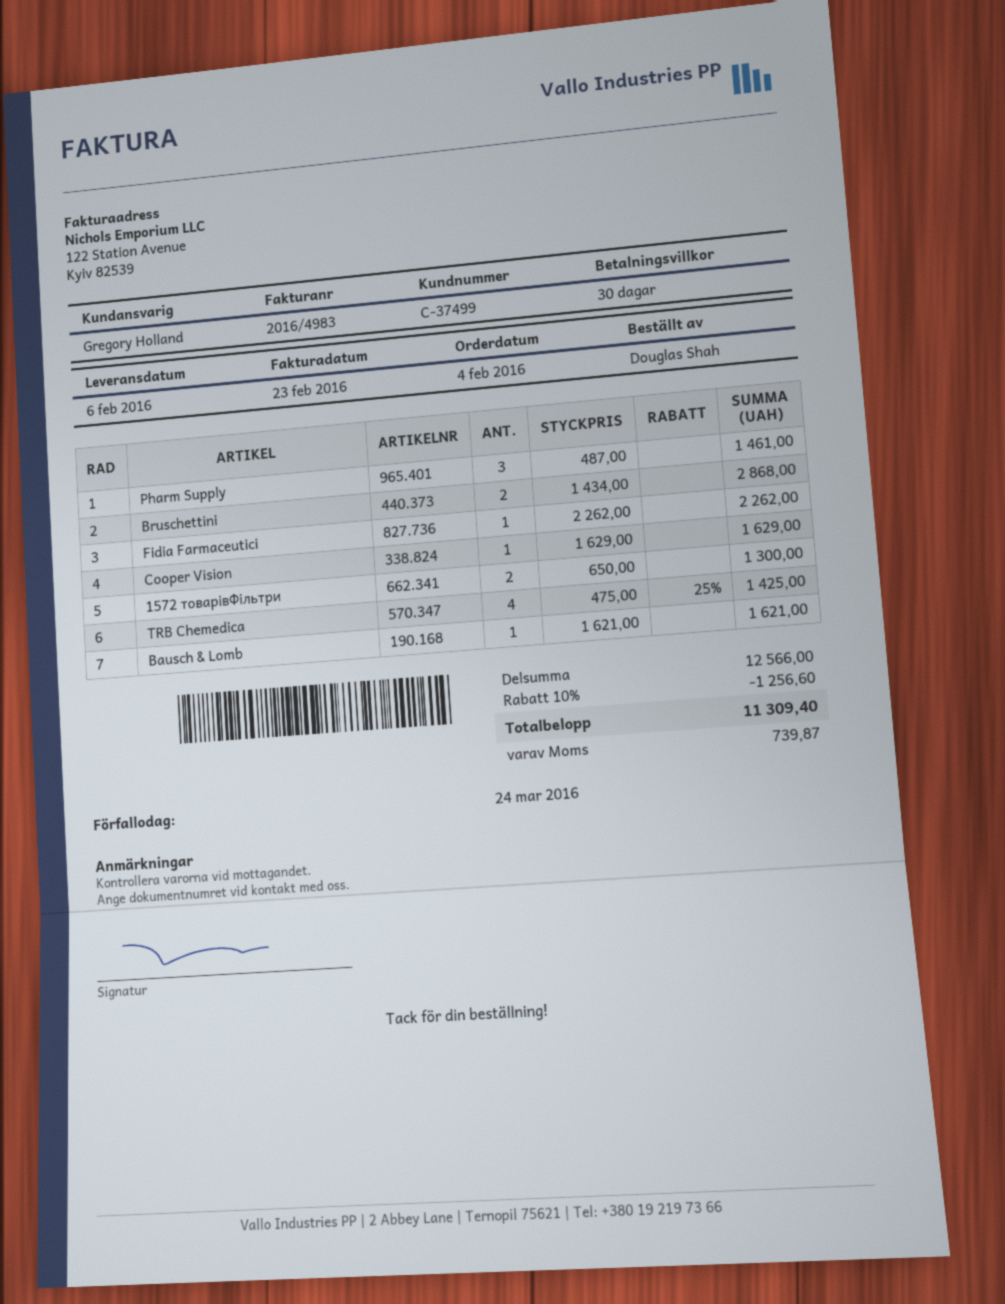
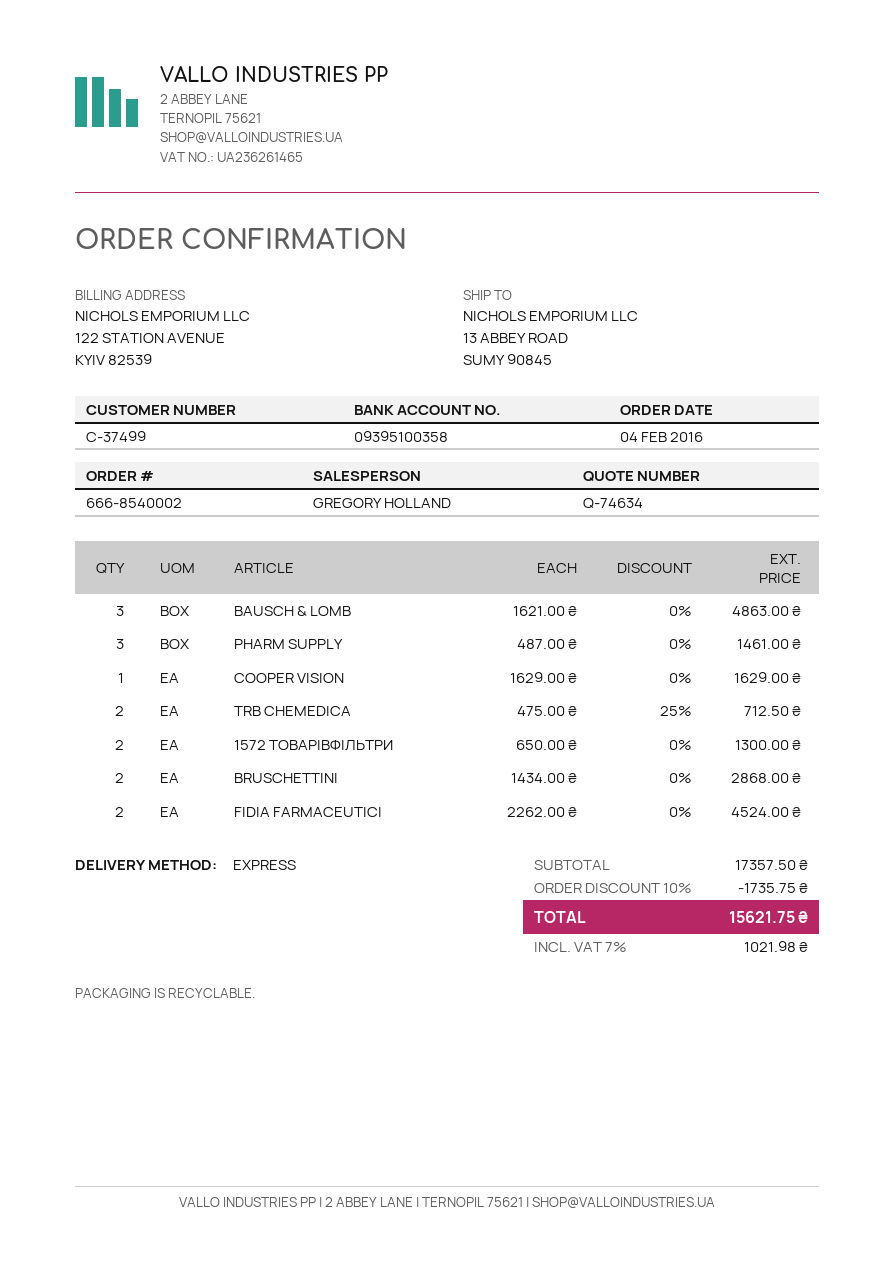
Fidia Farmaceutici: 1 x 2262.00 = 2262.00 -> 2 x 2262.00 = 4524.00
TRB Chemedica: 4 x 475.00 - 25% = 1425.00 -> 2 x 475.00 - 25% = 712.50
Bausch & Lomb: 1 x 1621.00 = 1621.00 -> 3 x 1621.00 = 4863.00
subtotal: 12566.00 -> 17357.50
discount: 10% = 1256.60 -> 10% = 1735.75
tax: 739.87 -> 1021.98
total: 11309.40 -> 15621.75

